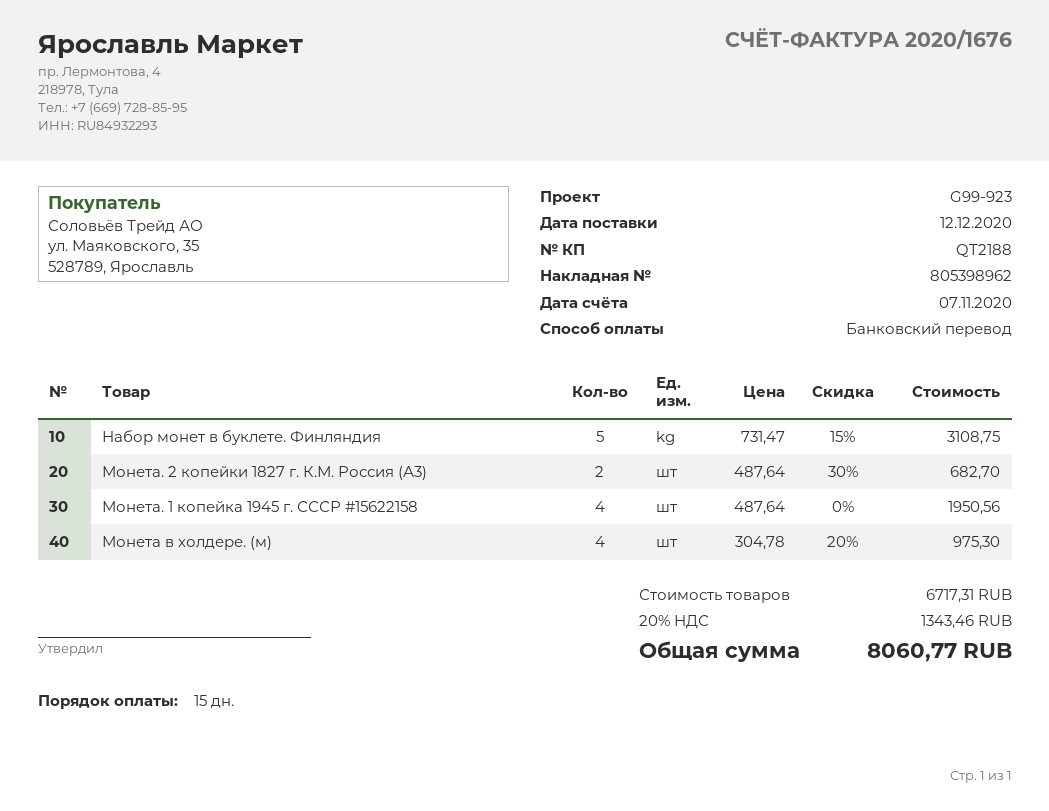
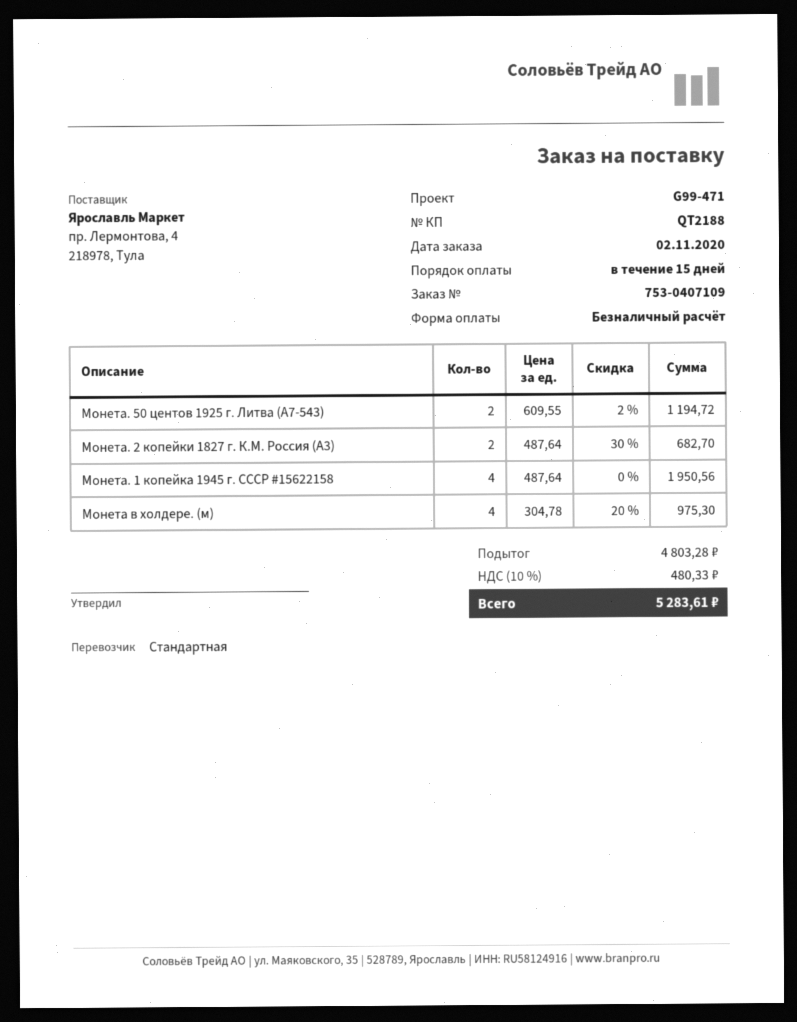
reference: G99-923 -> G99-471
Набор монет в буклете. Финляндия: 5 x 731.47 - 15% = 3108.75 -> none
Монета. 50 центов 1925 г. Литва (А7-543): none -> 2 x 609.55 - 2% = 1194.72
subtotal: 6717.31 -> 4803.28
tax: 20% = 1343.46 -> 10% = 480.33
total: 8060.77 -> 5283.61

